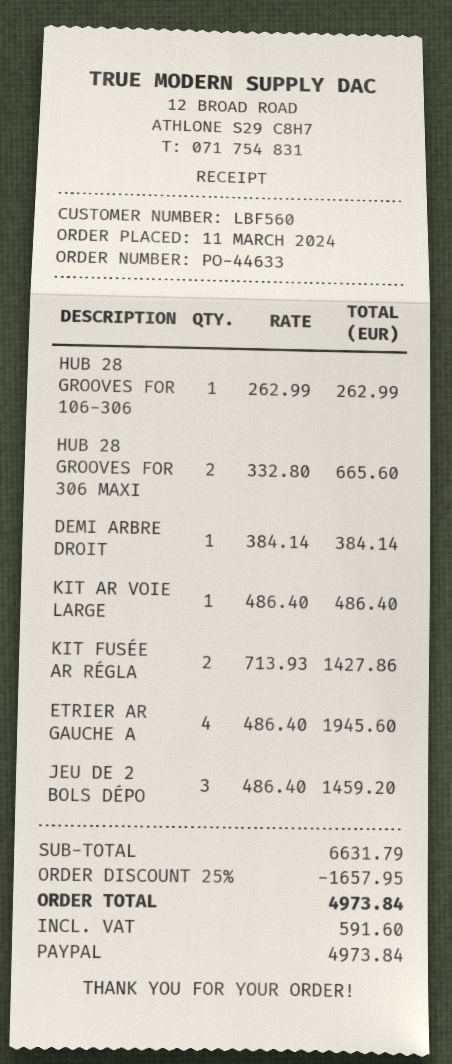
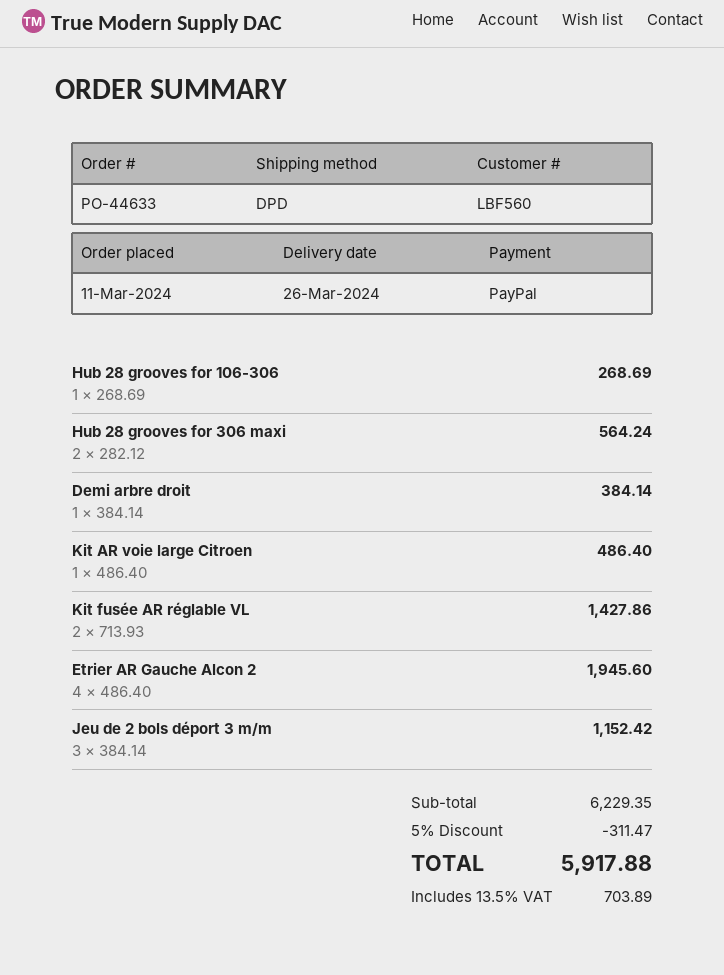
HUB 28 GROOVES FOR 106-306: 1 x 262.99 = 262.99 -> 1 x 268.69 = 268.69
HUB 28 GROOVES FOR 306 MAXI: 2 x 332.80 = 665.60 -> 2 x 282.12 = 564.24
JEU DE 2 BOLS DÉPO: 3 x 486.40 = 1459.20 -> 3 x 384.14 = 1152.42
subtotal: 6631.79 -> 6229.35
discount: 25% = 1657.95 -> 5% = 311.47
tax: 591.60 -> 703.89
total: 4973.84 -> 5917.88

